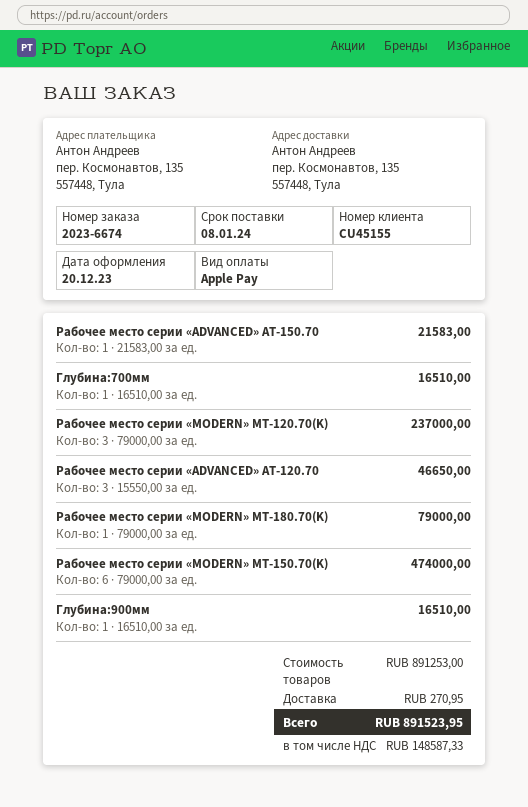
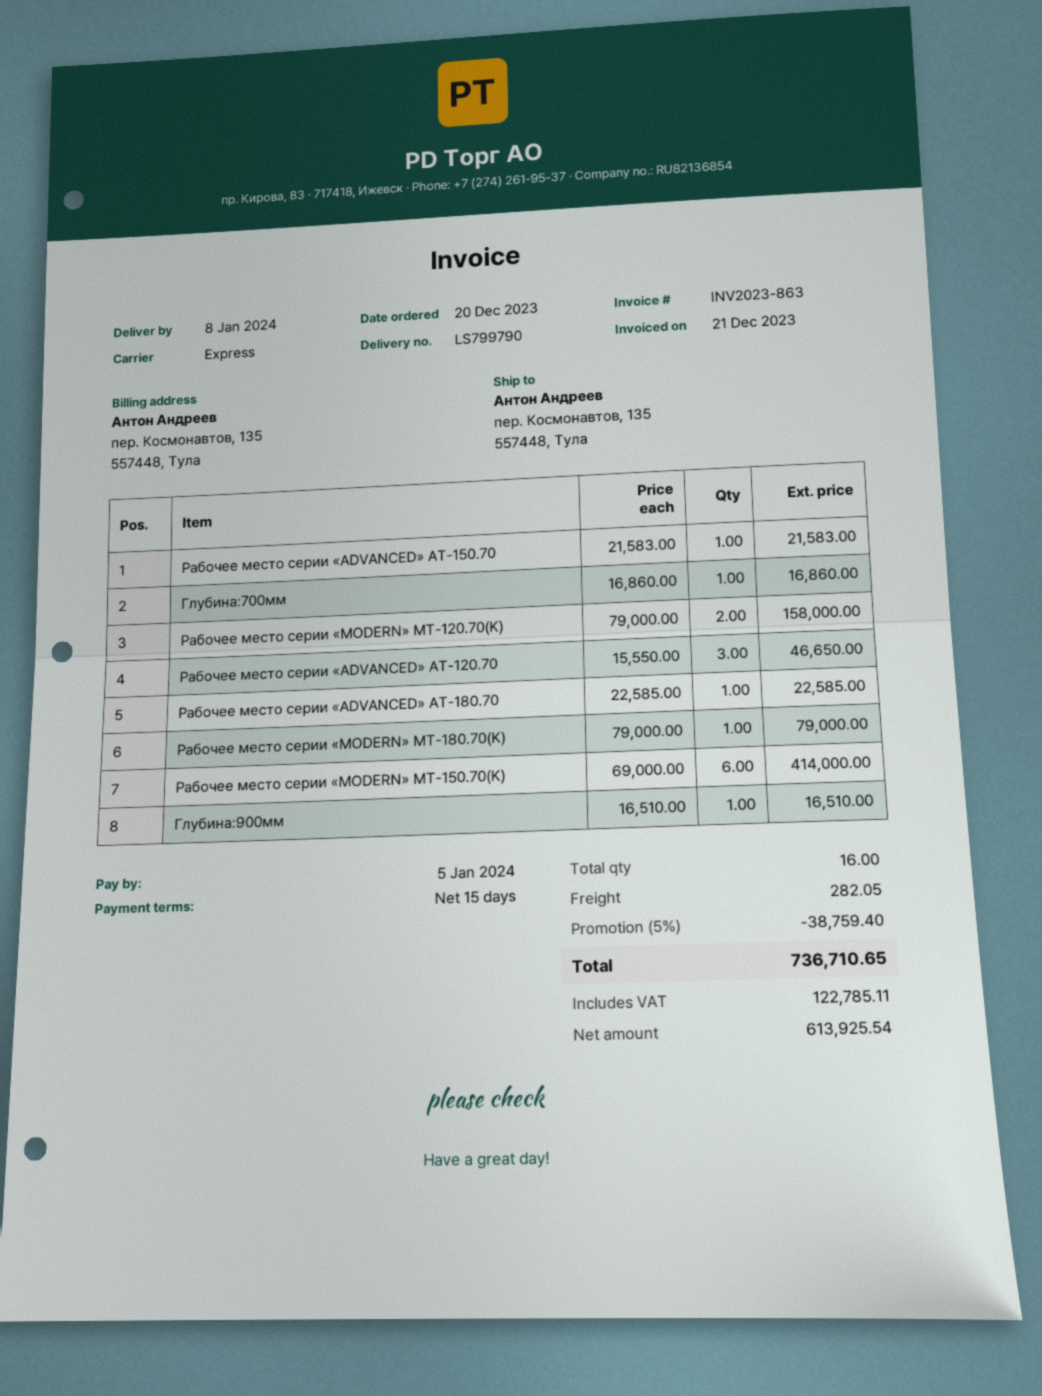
Глубина:700мм: 1 x 16510.00 = 16510.00 -> 1 x 16860.00 = 16860.00
Рабочее место серии «MODERN» MT-120.70(K): 3 x 79000.00 = 237000.00 -> 2 x 79000.00 = 158000.00
Рабочее место серии «MODERN» MT-150.70(K): 6 x 79000.00 = 474000.00 -> 6 x 69000.00 = 414000.00
Рабочее место серии «ADVANCED» AT-180.70: none -> 1 x 22585.00 = 22585.00
discount: none -> 5% = 38759.40
shipping: 270.95 -> 282.05
tax: 148587.33 -> 122785.11
total: 891523.95 -> 736710.65

